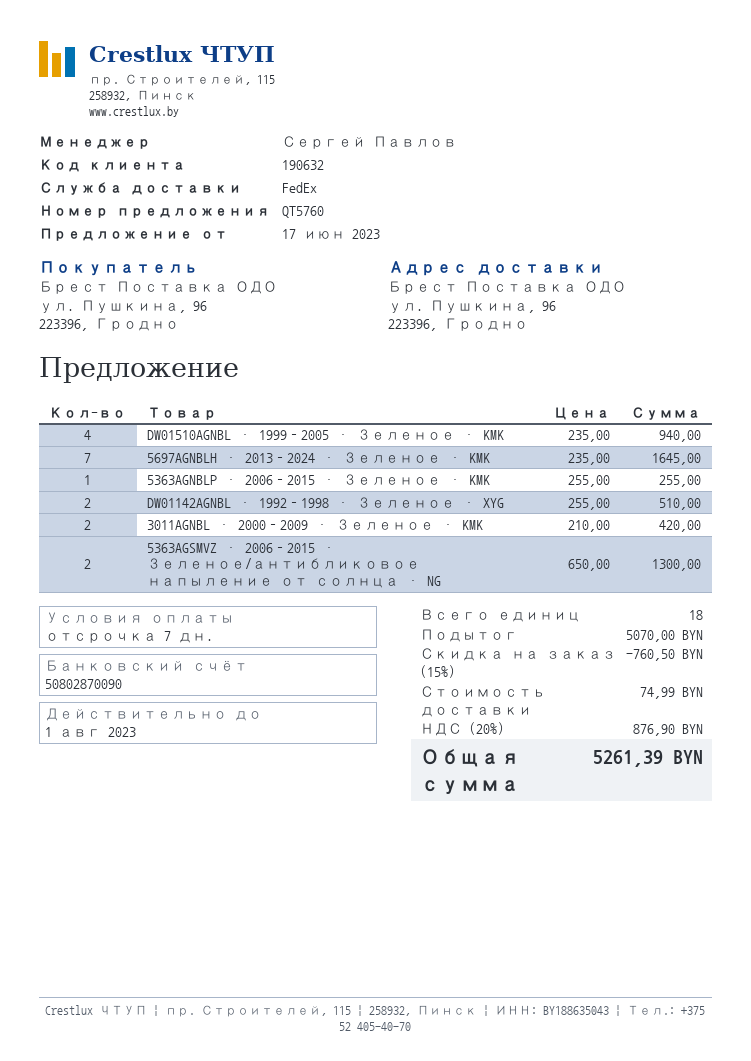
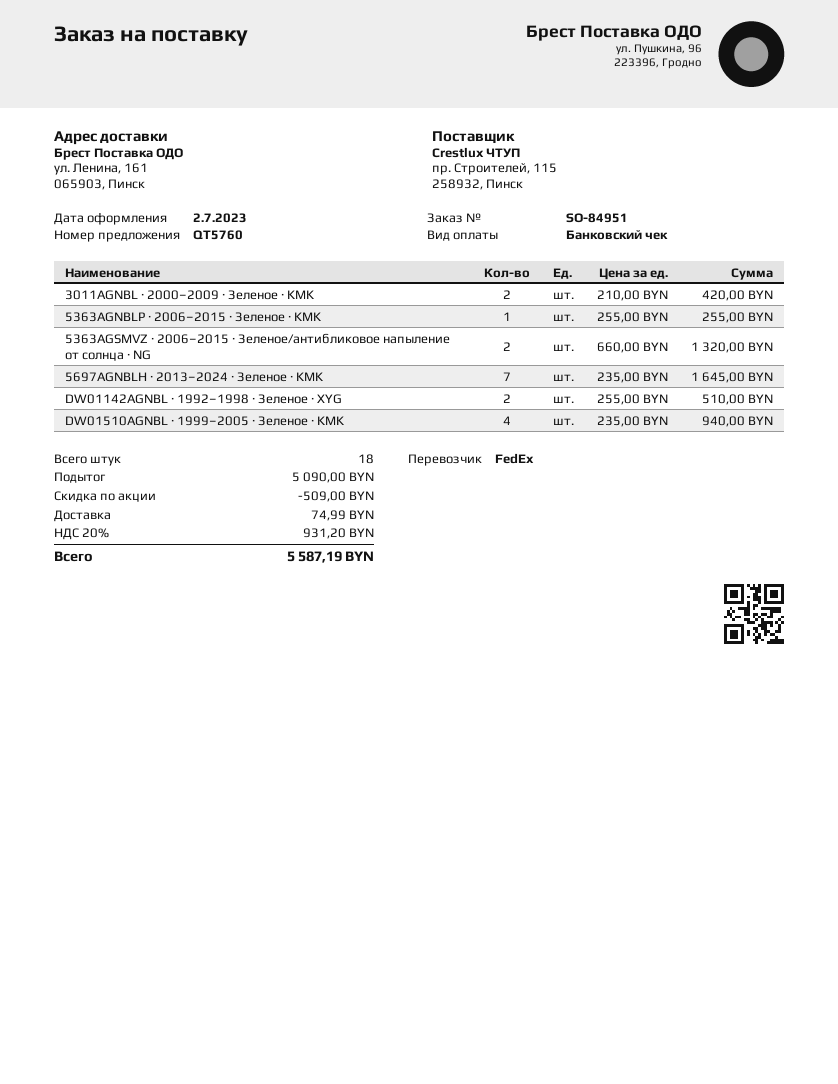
ship to: ул. Пушкина, 96, 223396, Гродно -> ул. Ленина, 161, 065903, Пинск
5363AGSMVZ · 2006–2015 · Зеленое/антибликовое напыление от солнца · NG: 2 x 650.00 = 1300.00 -> 2 x 660.00 = 1320.00
subtotal: 5070.00 -> 5090.00
discount: 760.50 -> 509.00
tax: 20% = 876.90 -> 20% = 931.20
total: 5261.39 -> 5587.19

